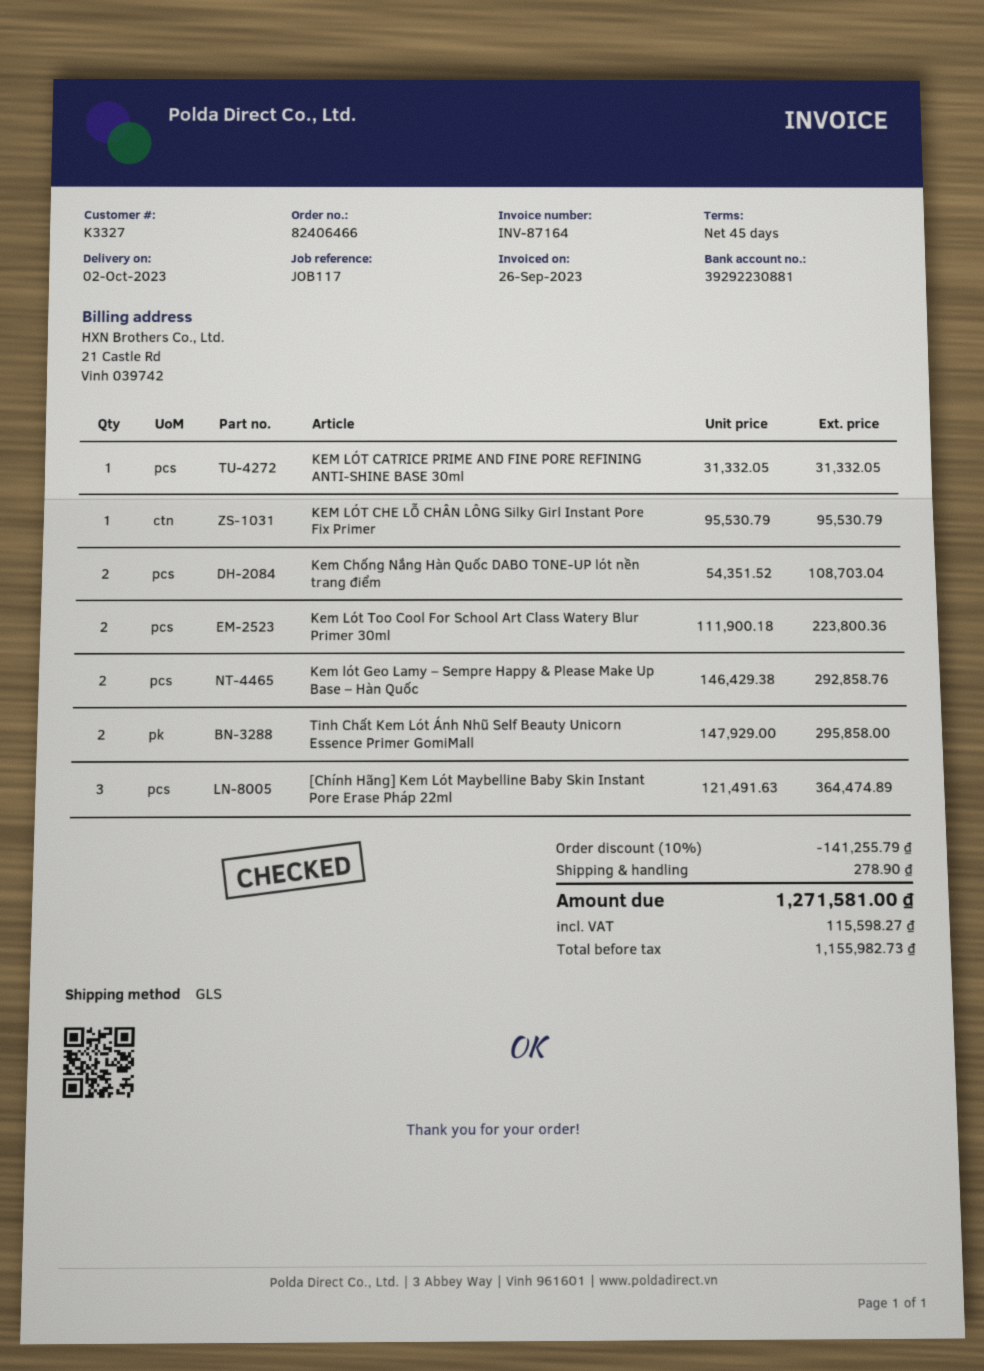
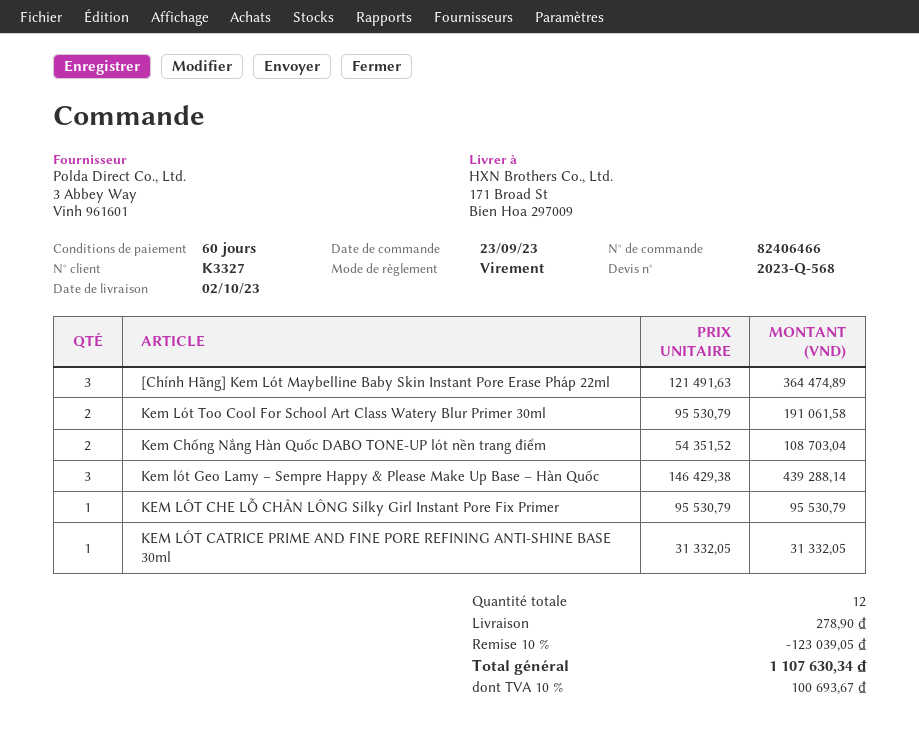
payment terms: 45 days -> 60 days
Kem Lót Too Cool For School Art Class Watery Blur Primer 30ml: 2 x 111900.18 = 223800.36 -> 2 x 95530.79 = 191061.58
Kem lót Geo Lamy – Sempre Happy & Please Make Up Base – Hàn Quốc: 2 x 146429.38 = 292858.76 -> 3 x 146429.38 = 439288.14
Tinh Chất Kem Lót Ánh Nhũ Self Beauty Unicorn Essence Primer GomiMall: 2 x 147929.00 = 295858.00 -> none
discount: 10% = 141255.79 -> 10% = 123039.05
tax: 115598.27 -> 100693.67
total: 1271581.00 -> 1107630.34

